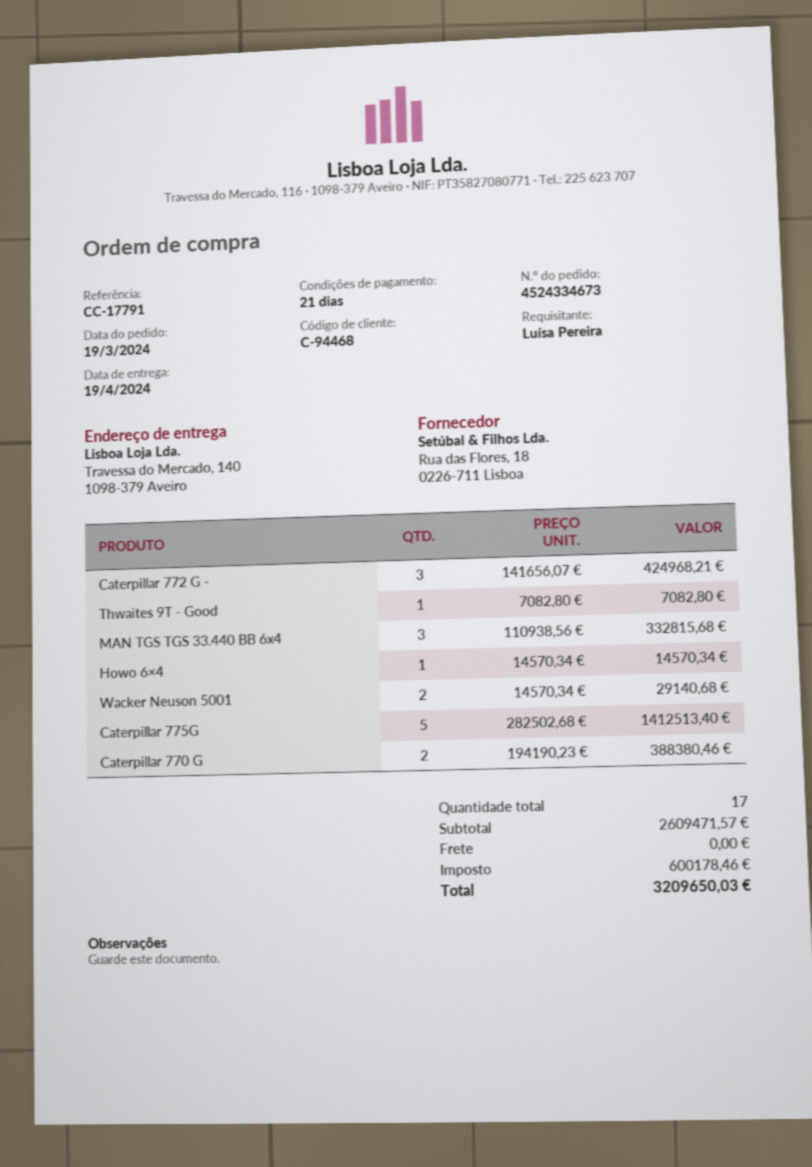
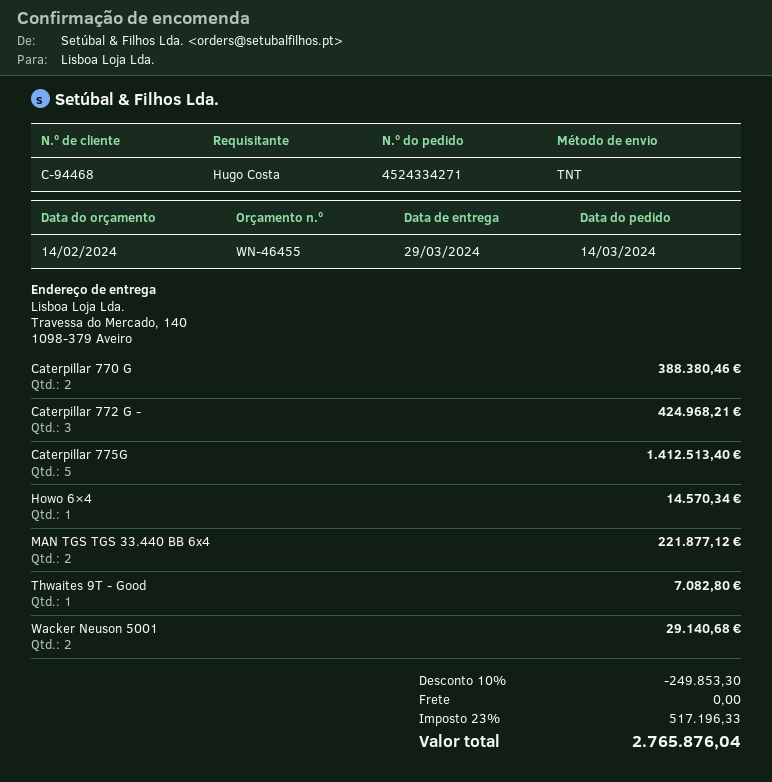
order number: 4524334673 -> 4524334271
order date: 2024-03-19 -> 2024-03-14
delivery date: 2024-04-19 -> 2024-03-29
ordered by: Luísa Pereira -> Hugo Costa
MAN TGS TGS 33.440 BB 6x4: 3 for 332815.68 -> 2 for 221877.12
discount: none -> 10% = 249853.30
tax: 600178.46 -> 517196.33
total: 3209650.03 -> 2765876.04

